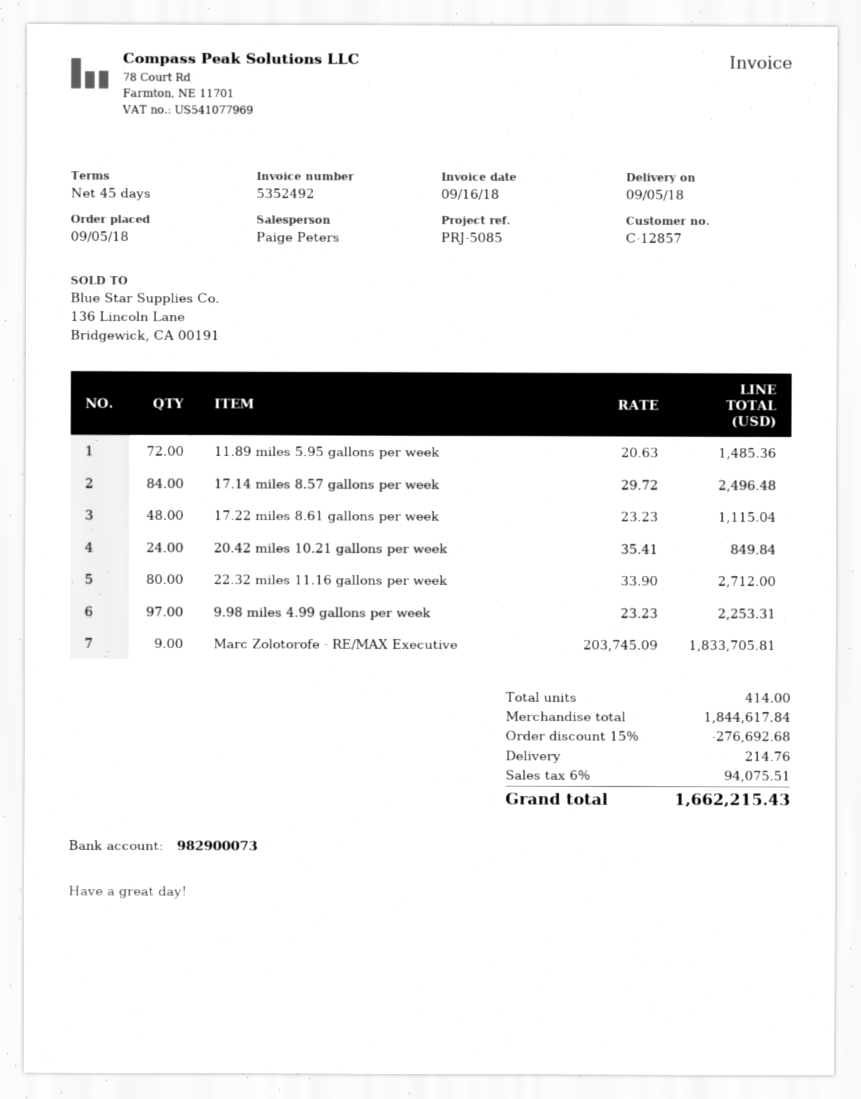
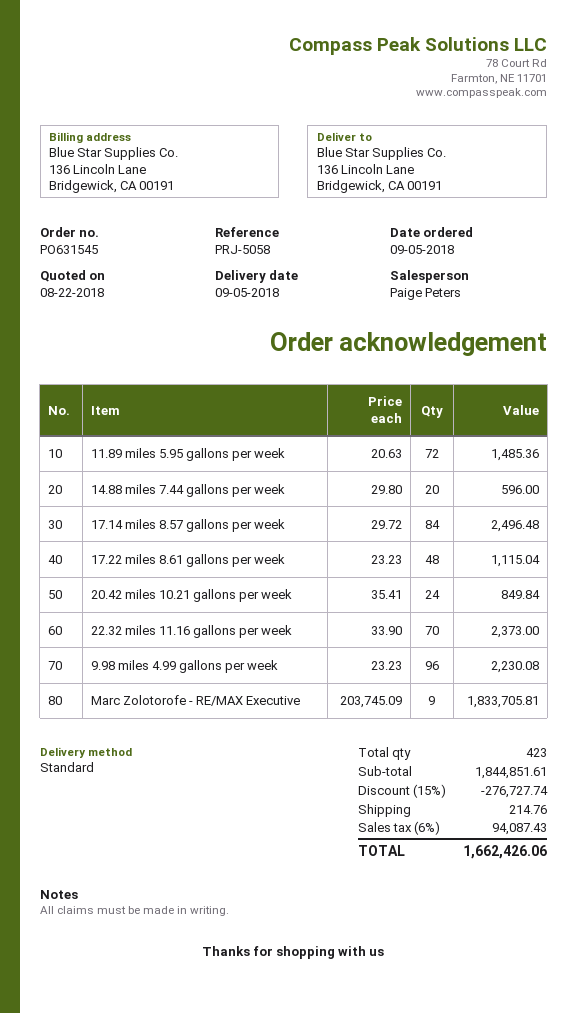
reference: PRJ-5085 -> PRJ-5058
22.32 miles 11.16 gallons per week: 80 x 33.90 = 2712.00 -> 70 x 33.90 = 2373.00
9.98 miles 4.99 gallons per week: 97 x 23.23 = 2253.31 -> 96 x 23.23 = 2230.08
14.88 miles 7.44 gallons per week: none -> 20 x 29.80 = 596.00
total quantity: 414 -> 423
subtotal: 1844617.84 -> 1844851.61
discount: 15% = 276692.68 -> 15% = 276727.74
tax: 6% = 94075.51 -> 6% = 94087.43
total: 1662215.43 -> 1662426.06

